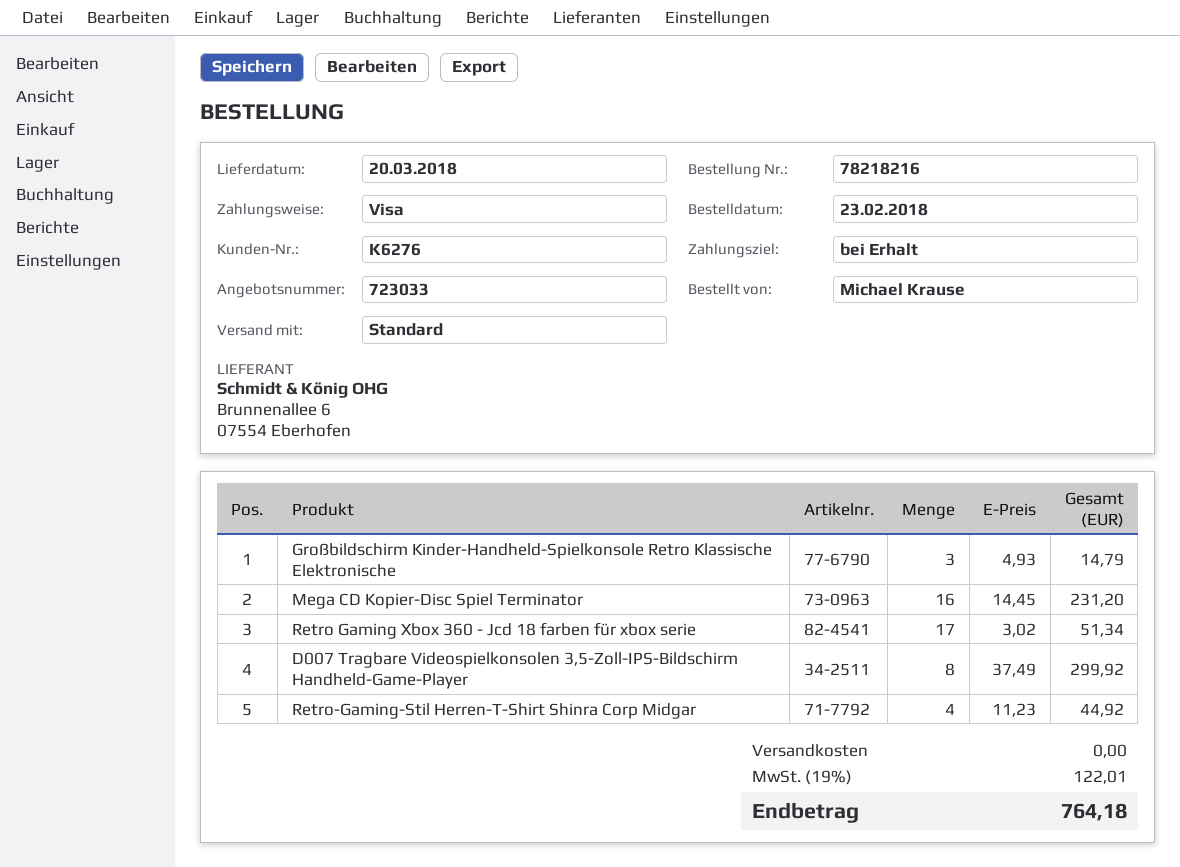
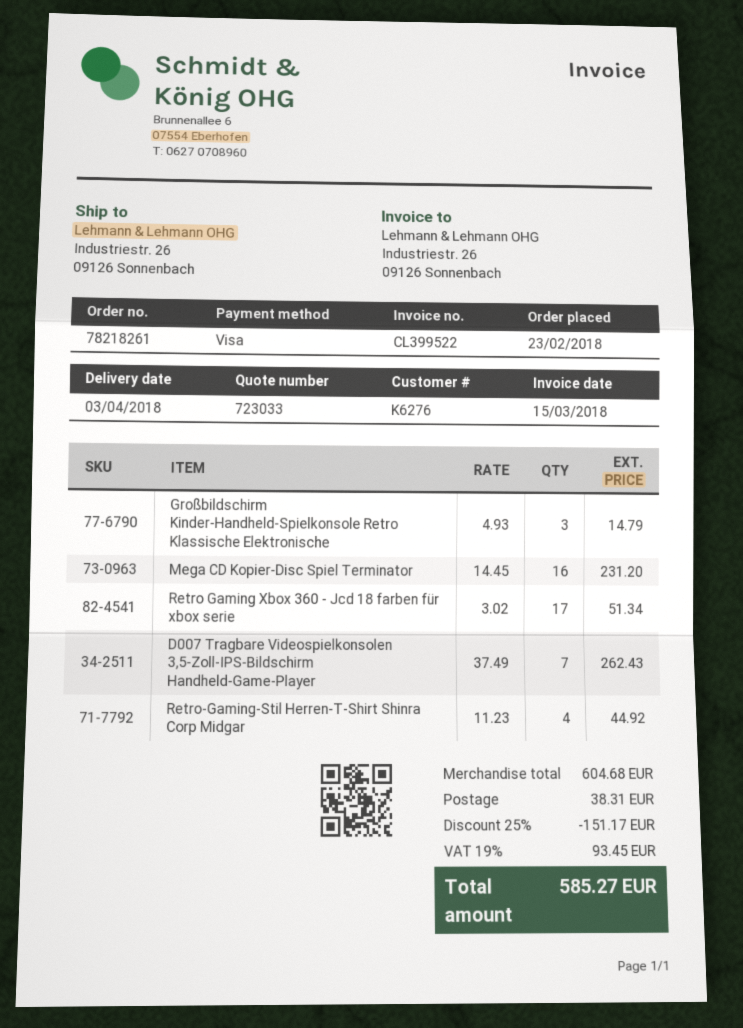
order number: 78218216 -> 78218261
delivery date: 2018-03-20 -> 2018-04-03
D007 Tragbare Videospielkonsolen 3,5-Zoll-IPS-Bildschirm Handheld-Game-Player: 8 x 37.49 = 299.92 -> 7 x 37.49 = 262.43
discount: none -> 25% = 151.17
shipping: 0.00 -> 38.31
tax: 19% = 122.01 -> 19% = 93.45
total: 764.18 -> 585.27

